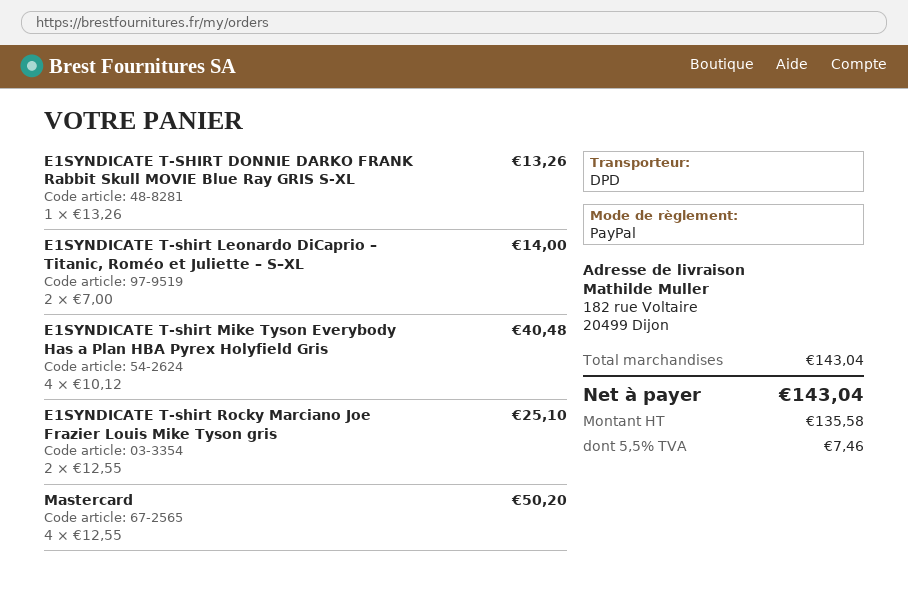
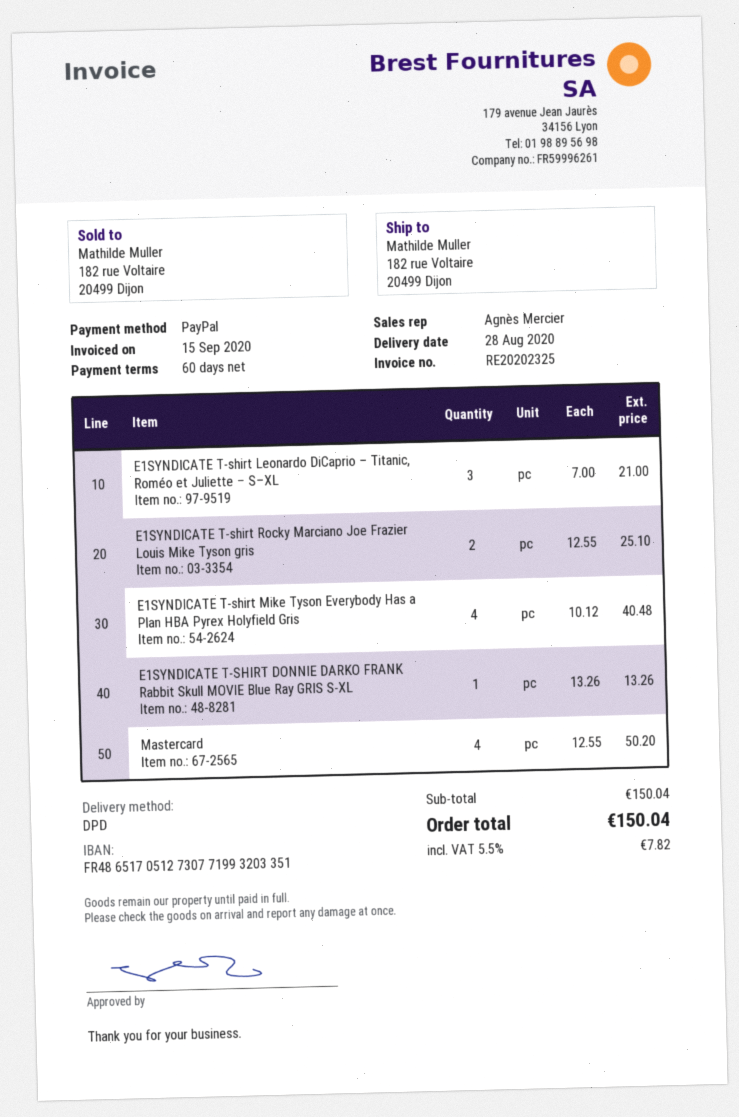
E1SYNDICATE T-shirt Leonardo DiCaprio – Titanic, Roméo et Juliette – S–XL: 2 x 7.00 = 14.00 -> 3 x 7.00 = 21.00
subtotal: 143.04 -> 150.04
tax: 5.5% = 7.46 -> 5.5% = 7.82
total: 143.04 -> 150.04

